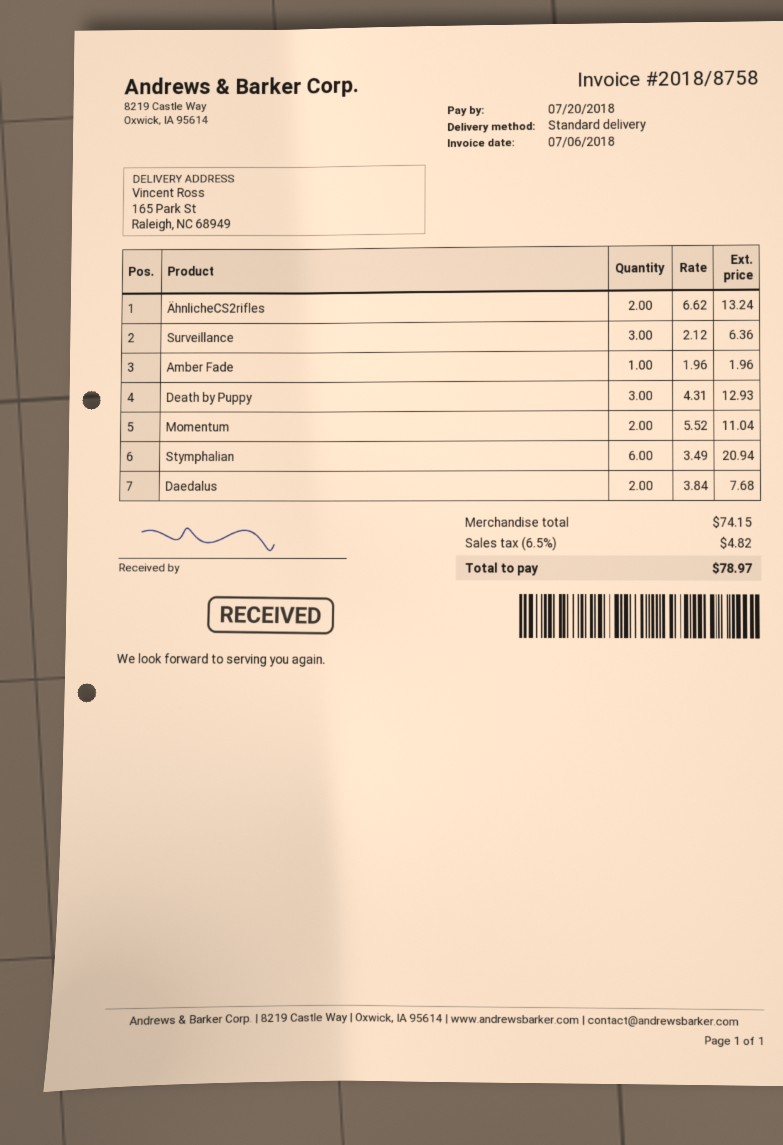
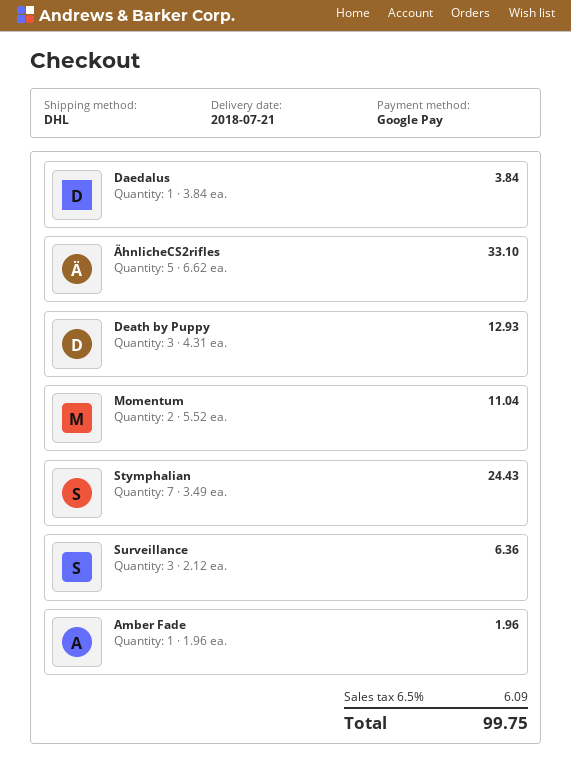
shipping method: standard -> DHL
ÄhnlicheCS2rifles: 2 x 6.62 = 13.24 -> 5 x 6.62 = 33.10
Stymphalian: 6 x 3.49 = 20.94 -> 7 x 3.49 = 24.43
Daedalus: 2 x 3.84 = 7.68 -> 1 x 3.84 = 3.84
tax: 6.5% = 4.82 -> 6.5% = 6.09
total: 78.97 -> 99.75

